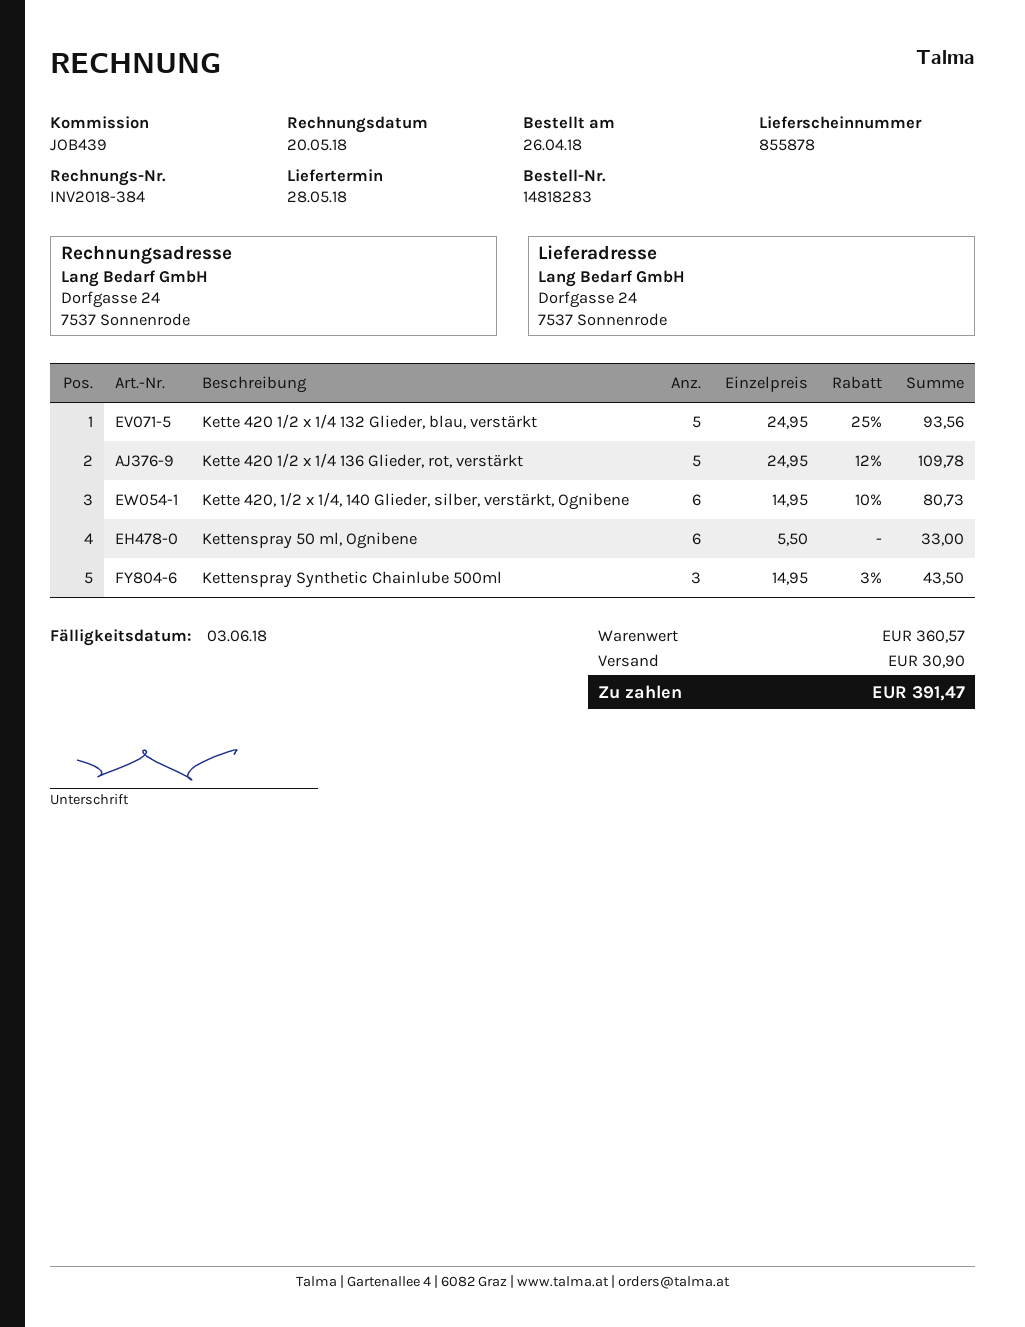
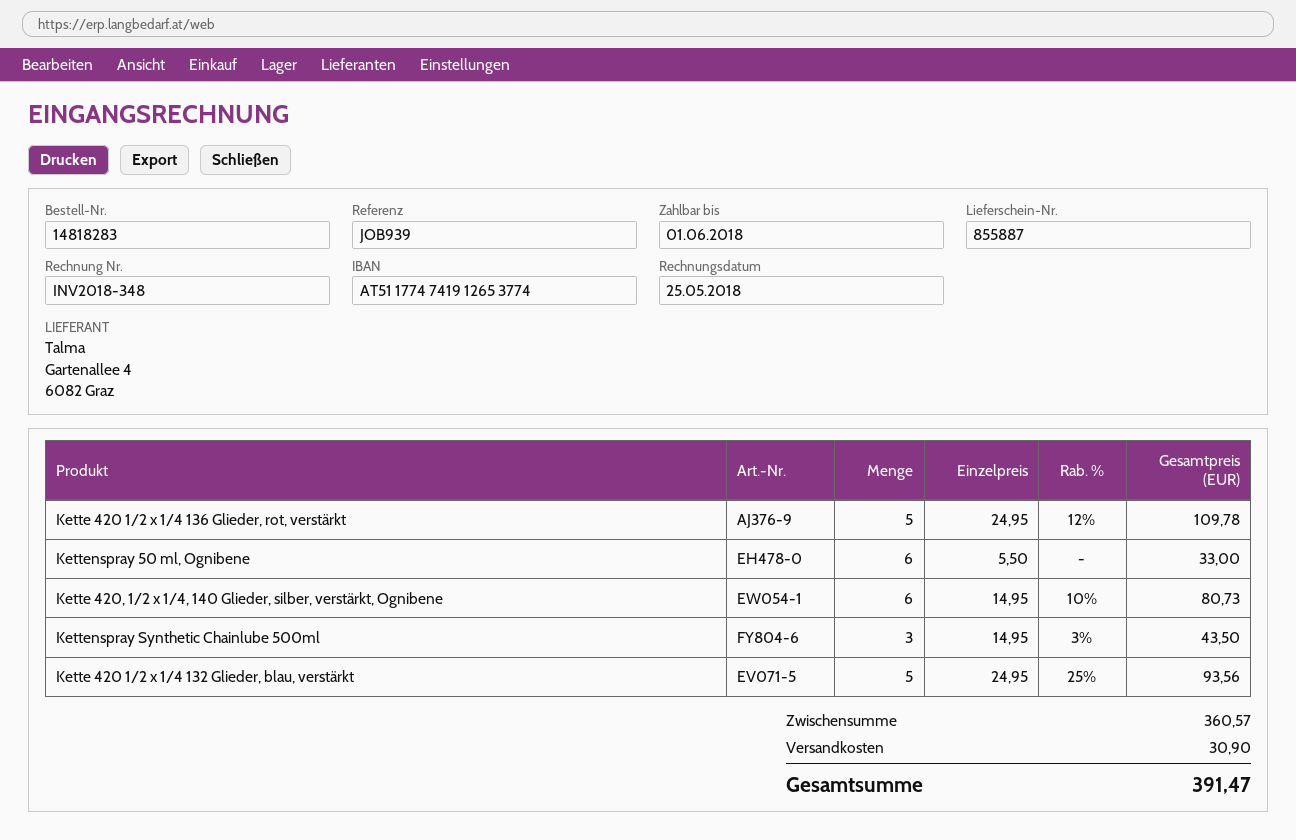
delivery note number: 855878 -> 855887
invoice number: INV2018-384 -> INV2018-348
invoice date: 2018-05-20 -> 2018-05-25
due date: 2018-06-03 -> 2018-06-01
reference: JOB439 -> JOB939

